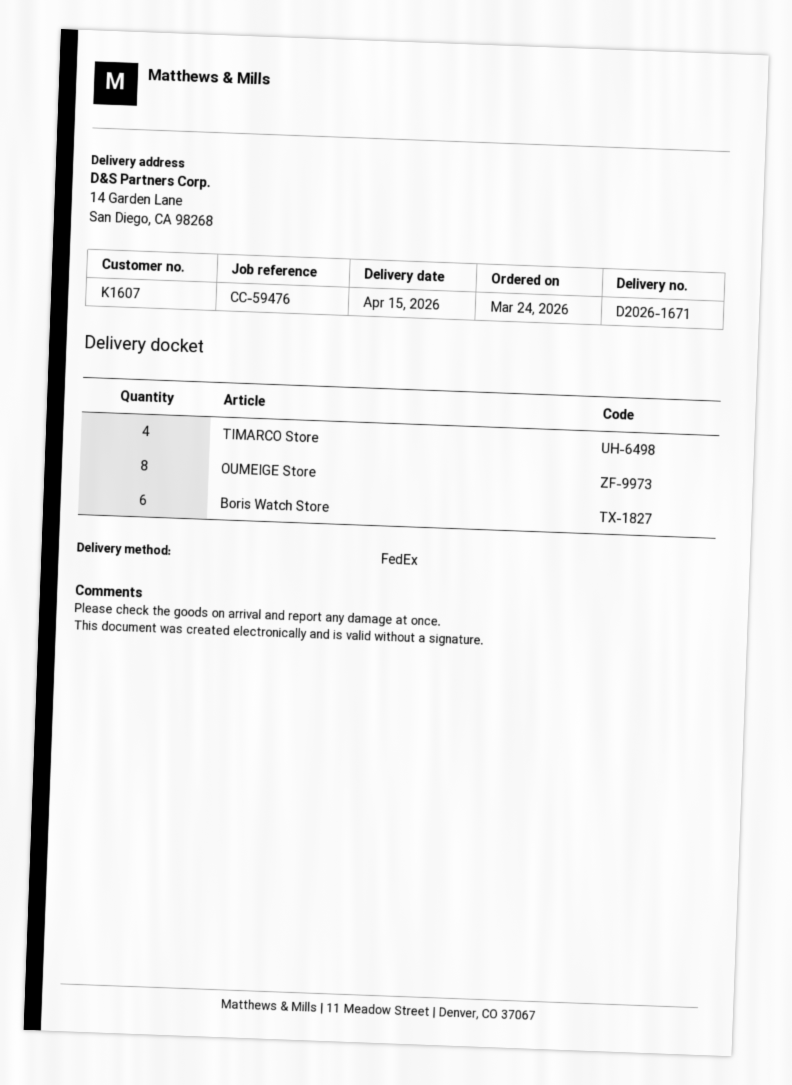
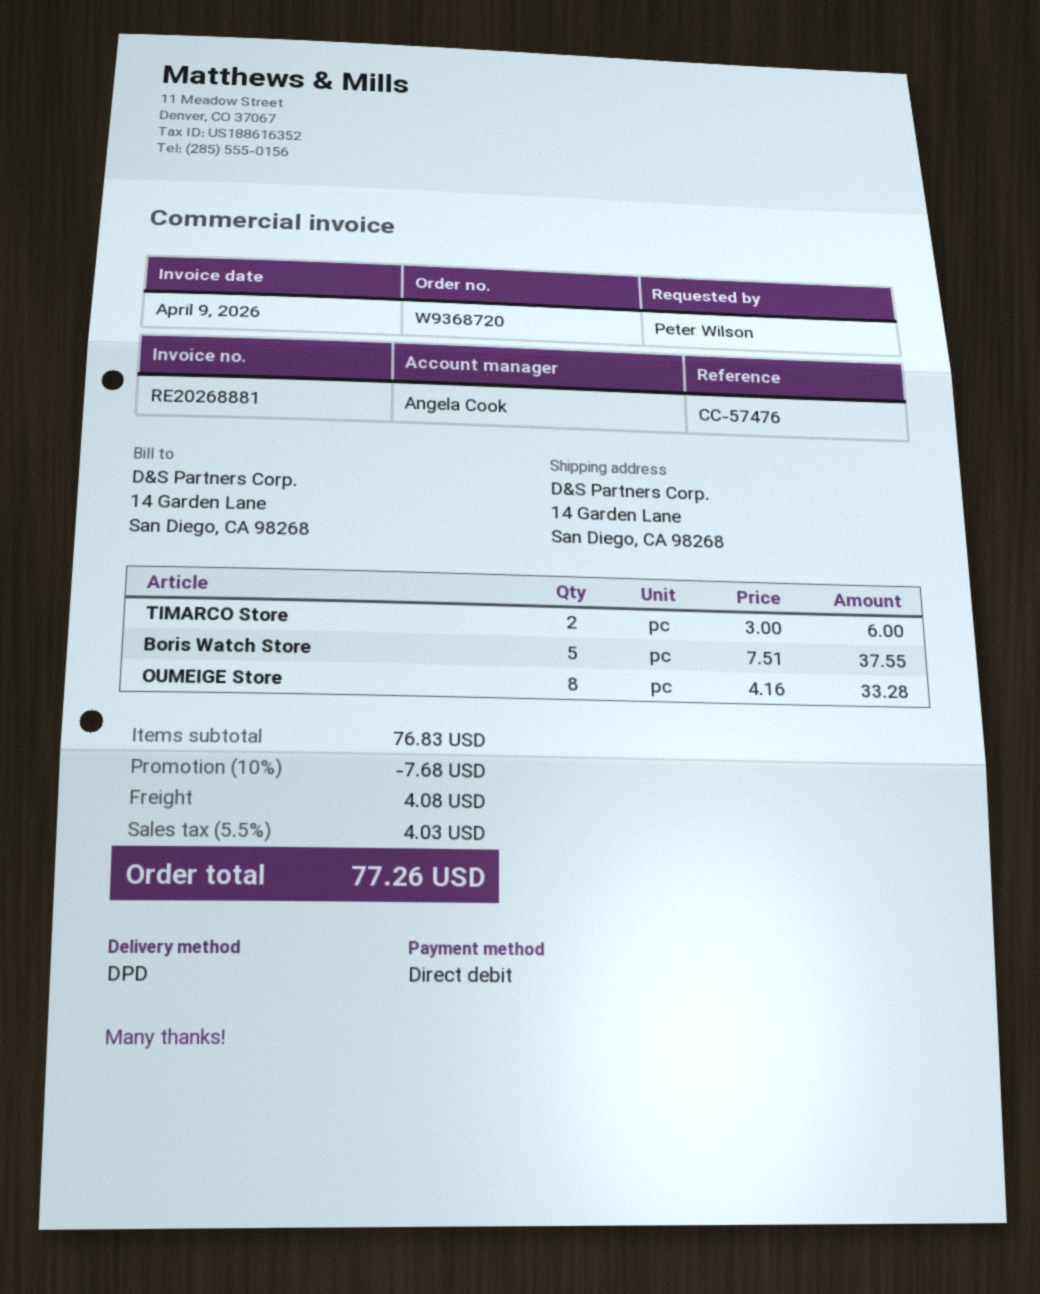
reference: CC-59476 -> CC-57476
shipping method: FedEx -> DPD
TIMARCO Store: 4 -> 2
Boris Watch Store: 6 -> 5

